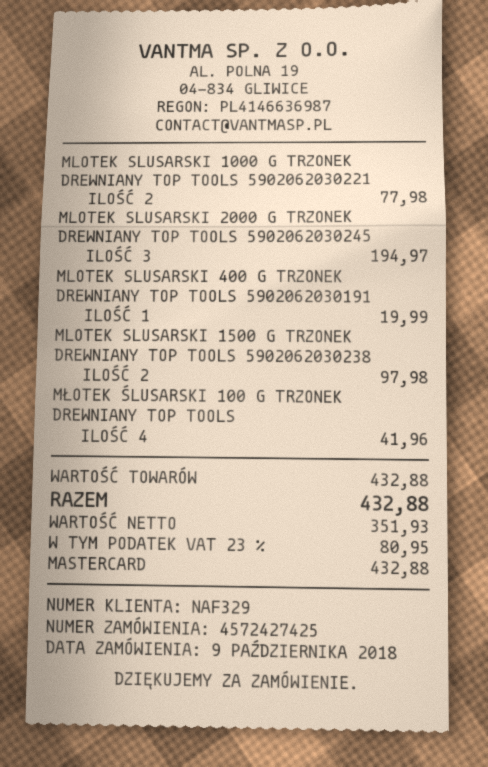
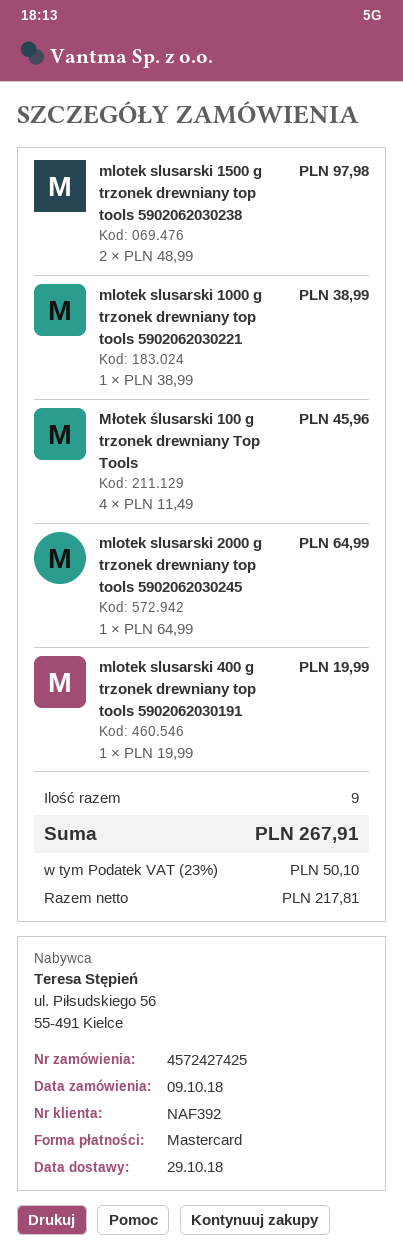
customer number: NAF329 -> NAF392
MLOTEK SLUSARSKI 1000 G TRZONEK DREWNIANY TOP TOOLS 5902062030221: 2 for 77.98 -> 1 for 38.99
MLOTEK SLUSARSKI 2000 G TRZONEK DREWNIANY TOP TOOLS 5902062030245: 3 for 194.97 -> 1 for 64.99
MŁOTEK ŚLUSARSKI 100 G TRZONEK DREWNIANY TOP TOOLS: 4 for 41.96 -> 4 for 45.96
net: 351.93 -> 217.81
tax: 23% = 80.95 -> 23% = 50.10
total: 432.88 -> 267.91

